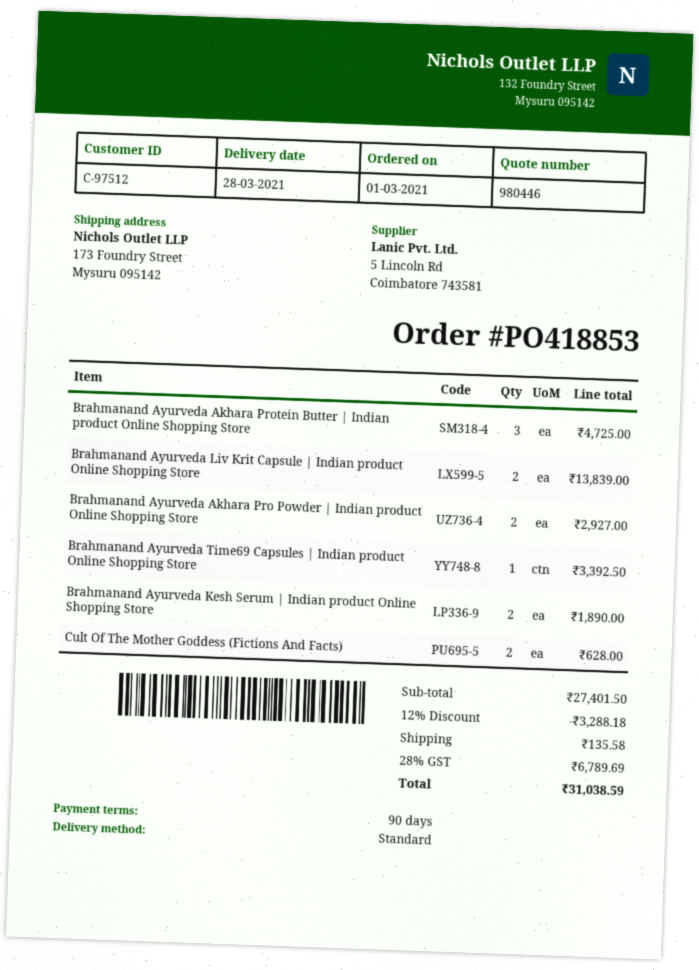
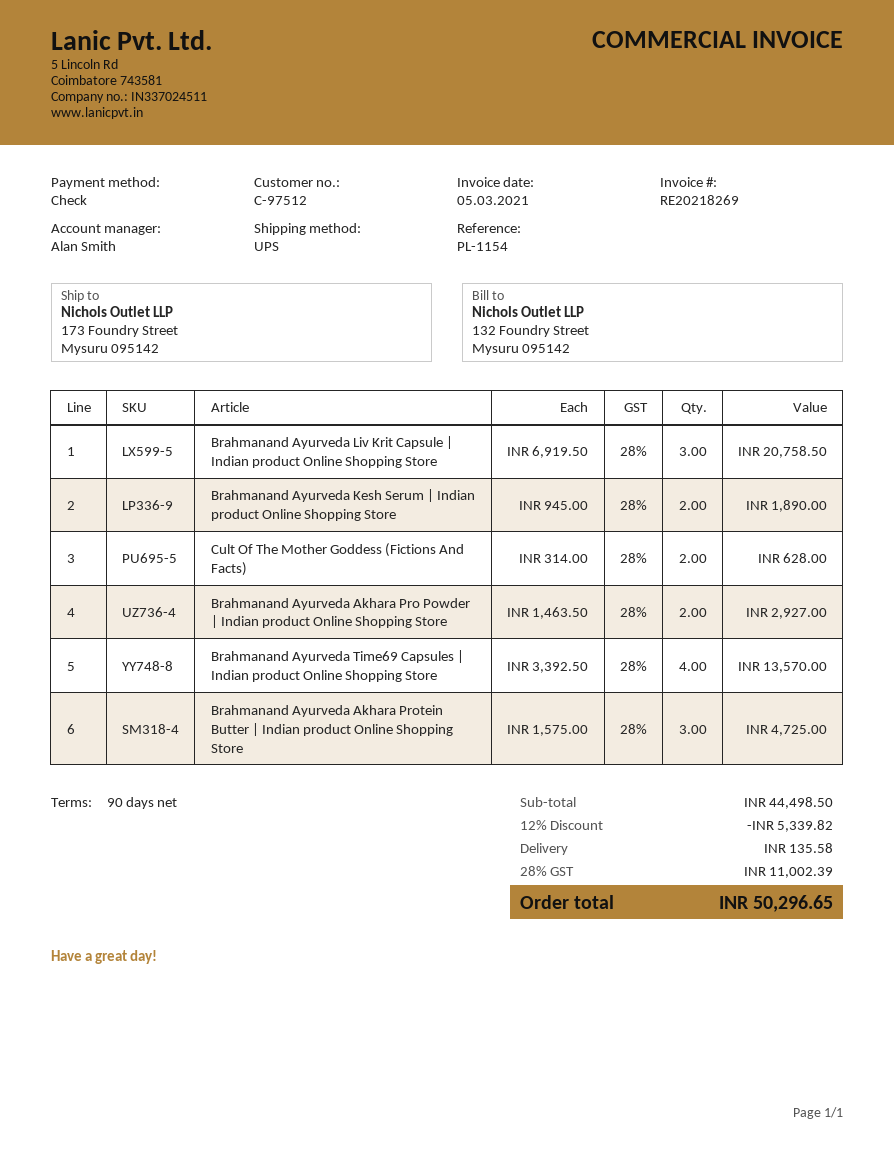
shipping method: standard -> UPS
Brahmanand Ayurveda Liv Krit Capsule | Indian product Online Shopping Store: 2 for 13839.00 -> 3 for 20758.50
Brahmanand Ayurveda Time69 Capsules | Indian product Online Shopping Store: 1 for 3392.50 -> 4 for 13570.00
subtotal: 27401.50 -> 44498.50
discount: 12% = 3288.18 -> 12% = 5339.82
tax: 28% = 6789.69 -> 28% = 11002.39
total: 31038.59 -> 50296.65

